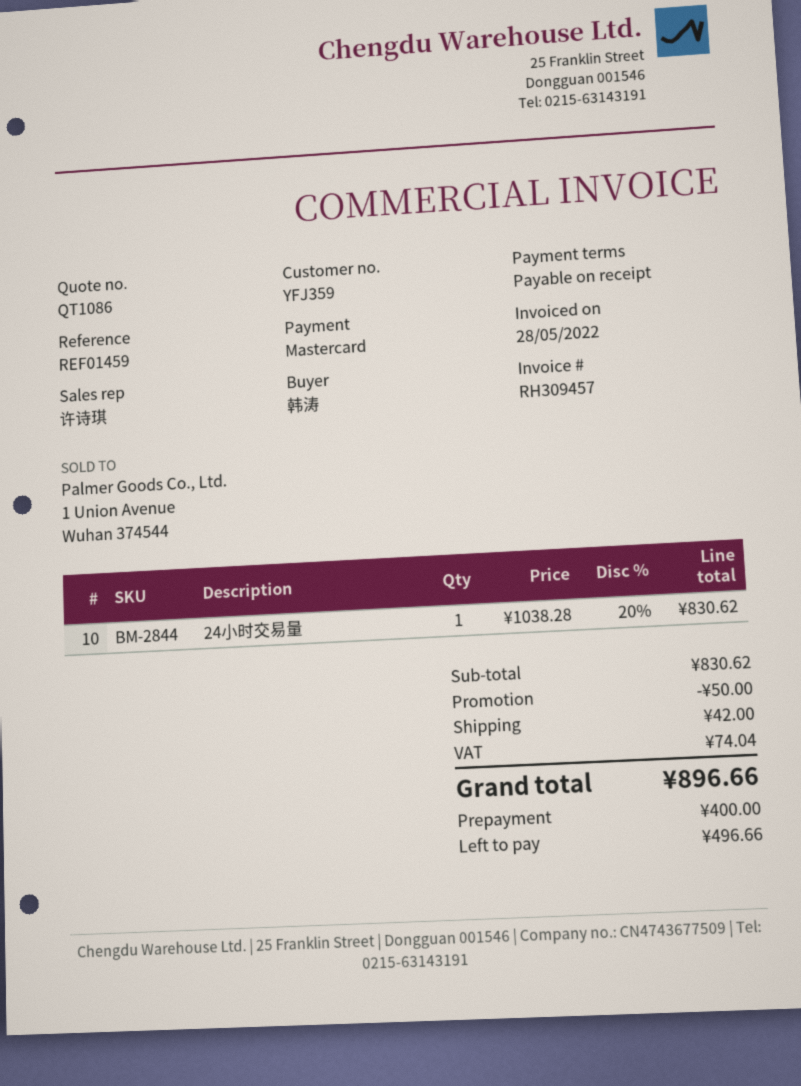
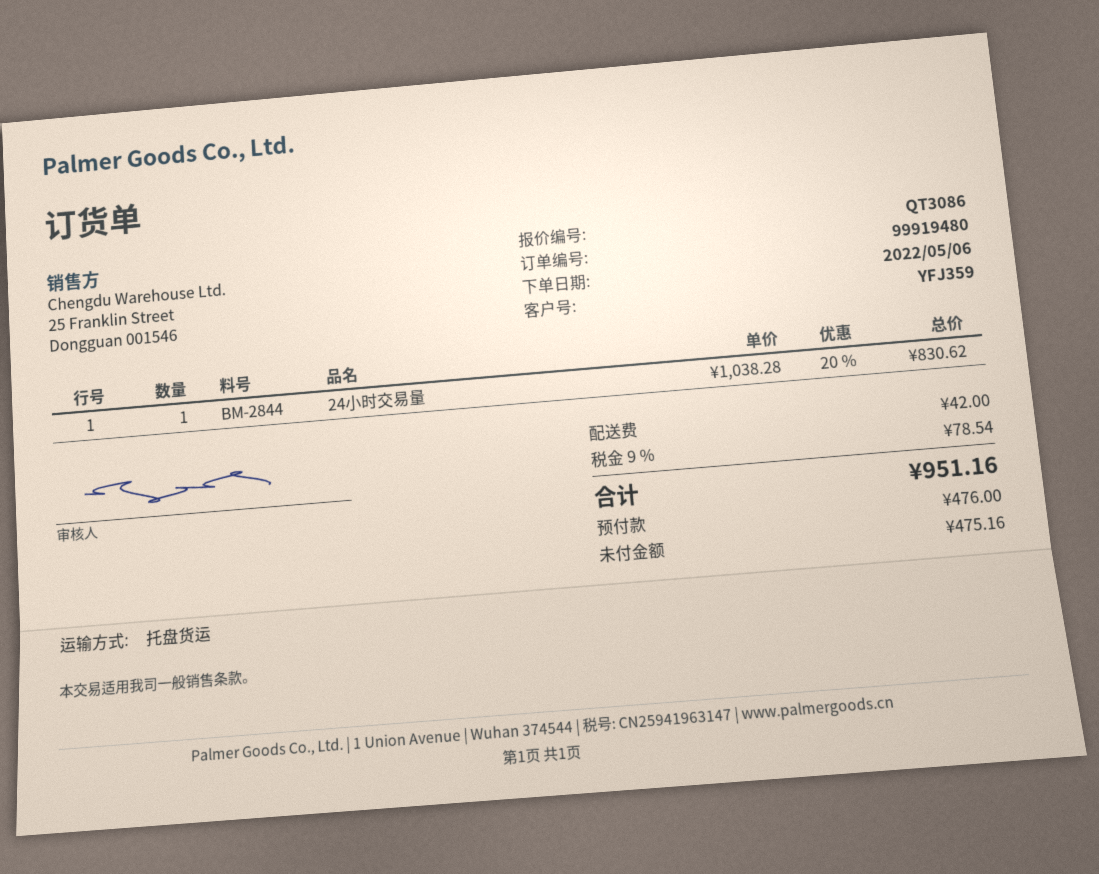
quote number: QT1086 -> QT3086
discount: 50.00 -> none
tax: 74.04 -> 78.54
total: 896.66 -> 951.16
deposit: 400.00 -> 476.00
balance: 496.66 -> 475.16

